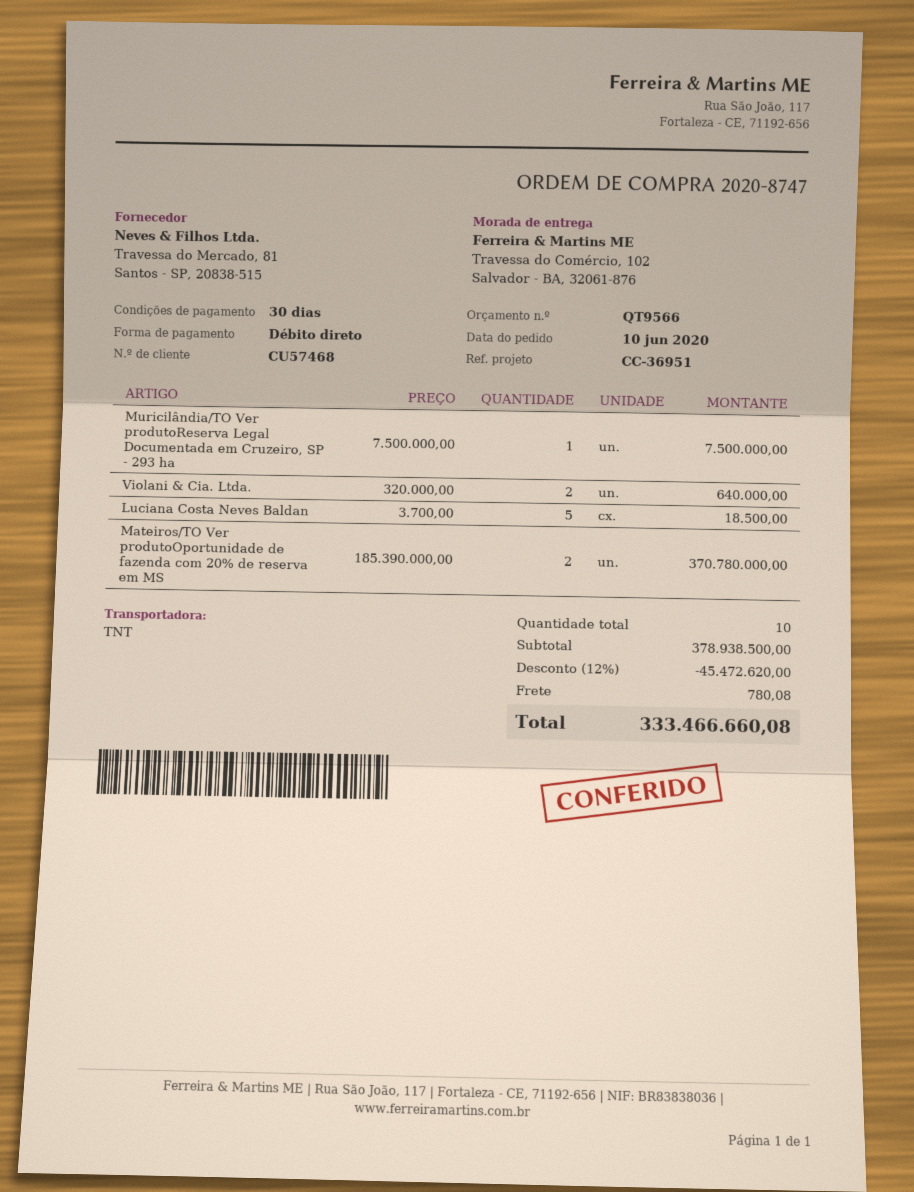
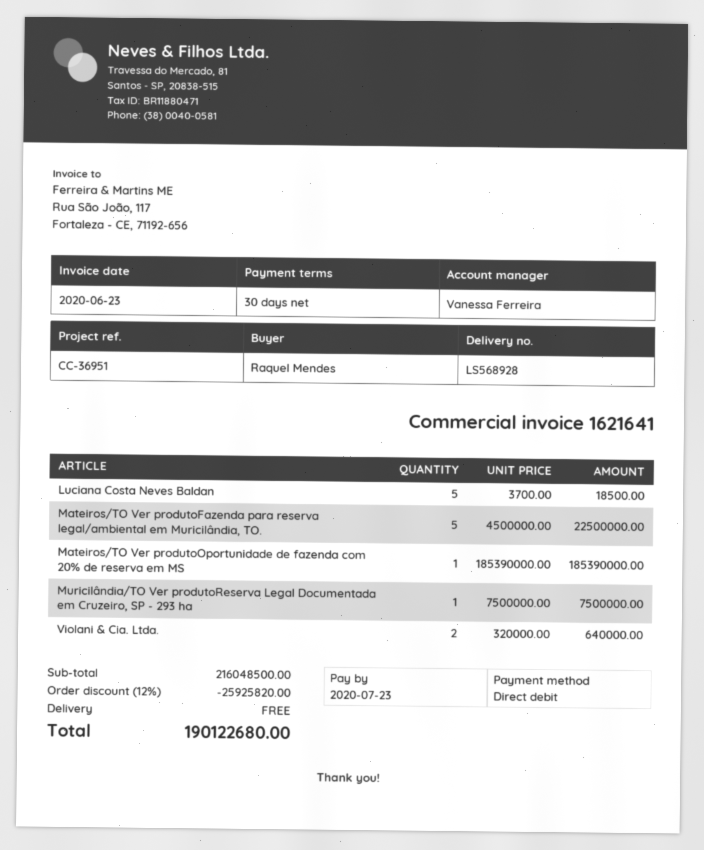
Mateiros/TO Ver produtoOportunidade de fazenda com 20% de reserva em MS: 2 x 185390000.00 = 370780000.00 -> 1 x 185390000.00 = 185390000.00
Mateiros/TO Ver produtoFazenda para reserva legal/ambiental em Muricilândia, TO.: none -> 5 x 4500000.00 = 22500000.00
subtotal: 378938500.00 -> 216048500.00
discount: 12% = 45472620.00 -> 12% = 25925820.00
shipping: 780.08 -> 0.00
total: 333466660.08 -> 190122680.00

